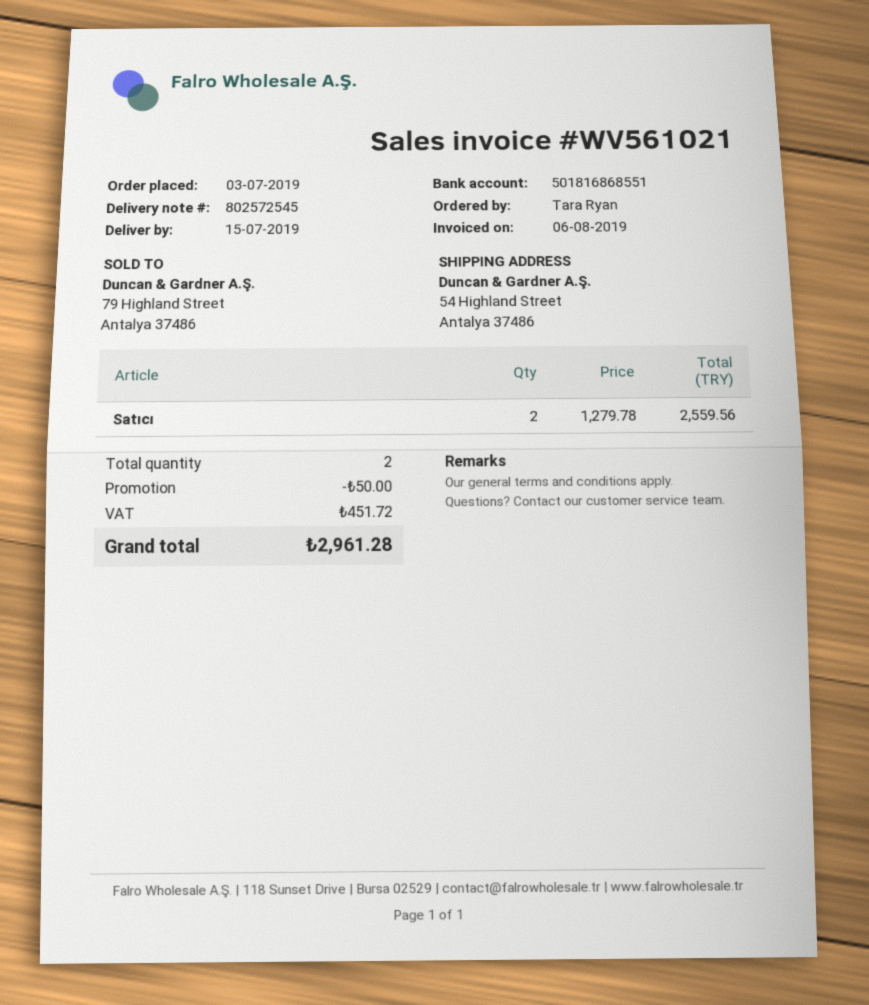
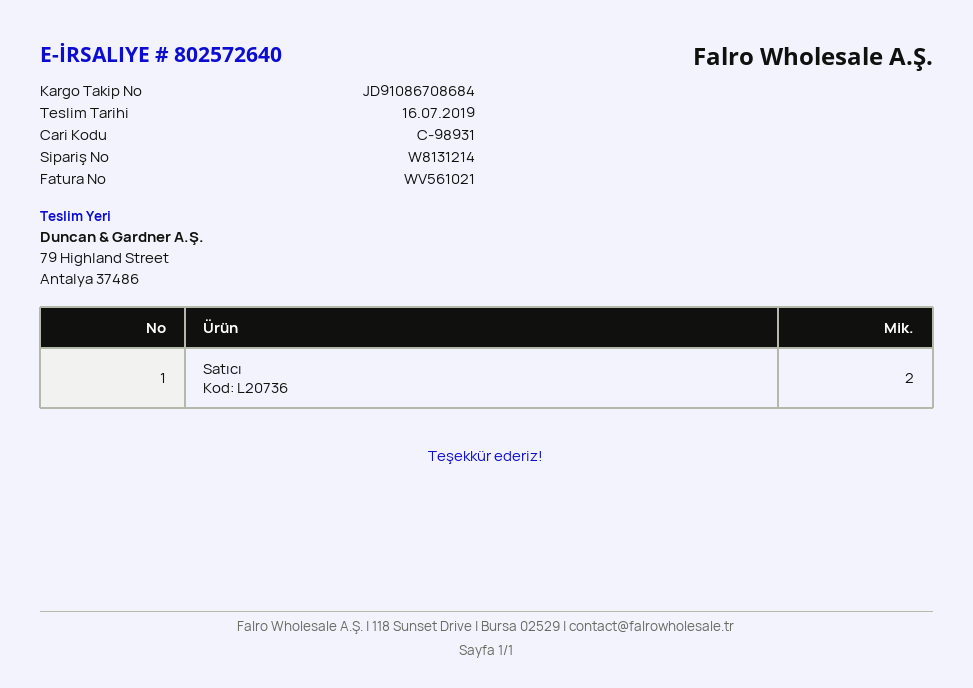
delivery note number: 802572545 -> 802572640
delivery date: 2019-07-15 -> 2019-07-16
ship to: 54 Highland Street, Antalya 37486 -> 79 Highland Street, Antalya 37486

